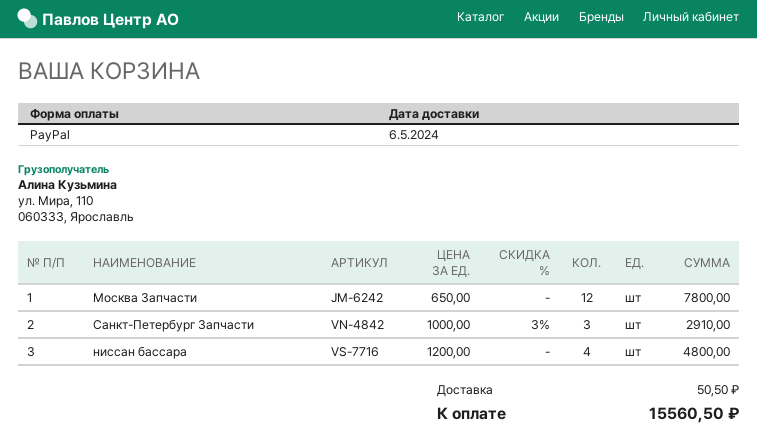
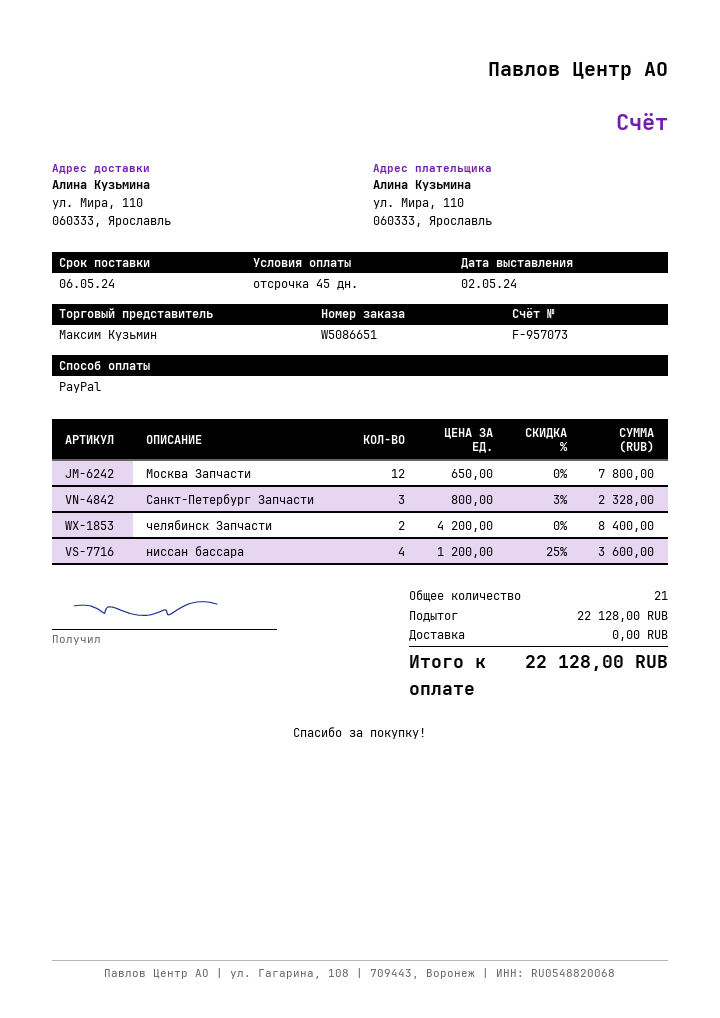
Санкт-Петербург Запчасти: 3 x 1000.00 - 3% = 2910.00 -> 3 x 800.00 - 3% = 2328.00
ниссан бассара: 4 x 1200.00 = 4800.00 -> 4 x 1200.00 - 25% = 3600.00
челябинск Запчасти: none -> 2 x 4200.00 = 8400.00
shipping: 50.50 -> 0.00
total: 15560.50 -> 22128.00

